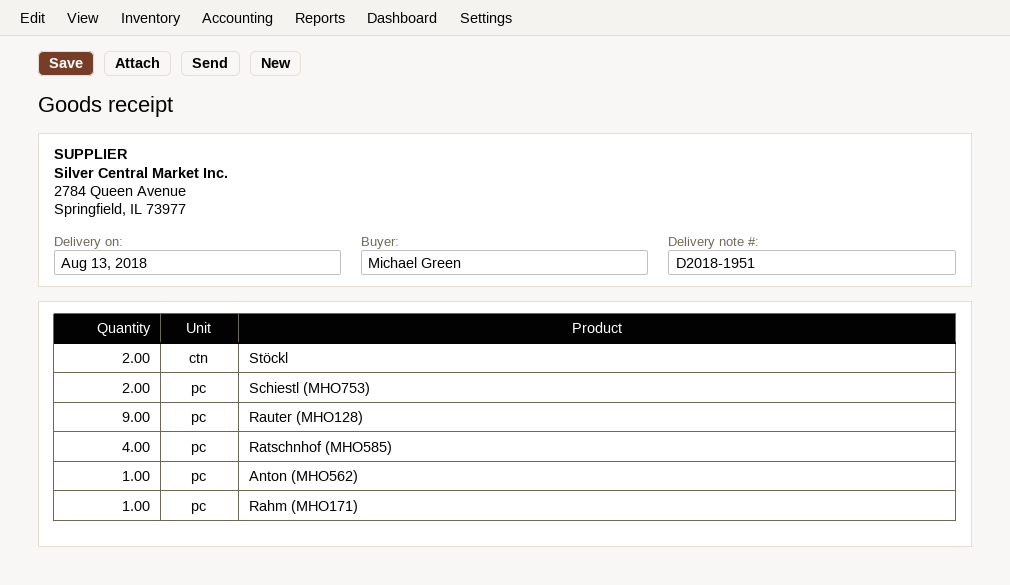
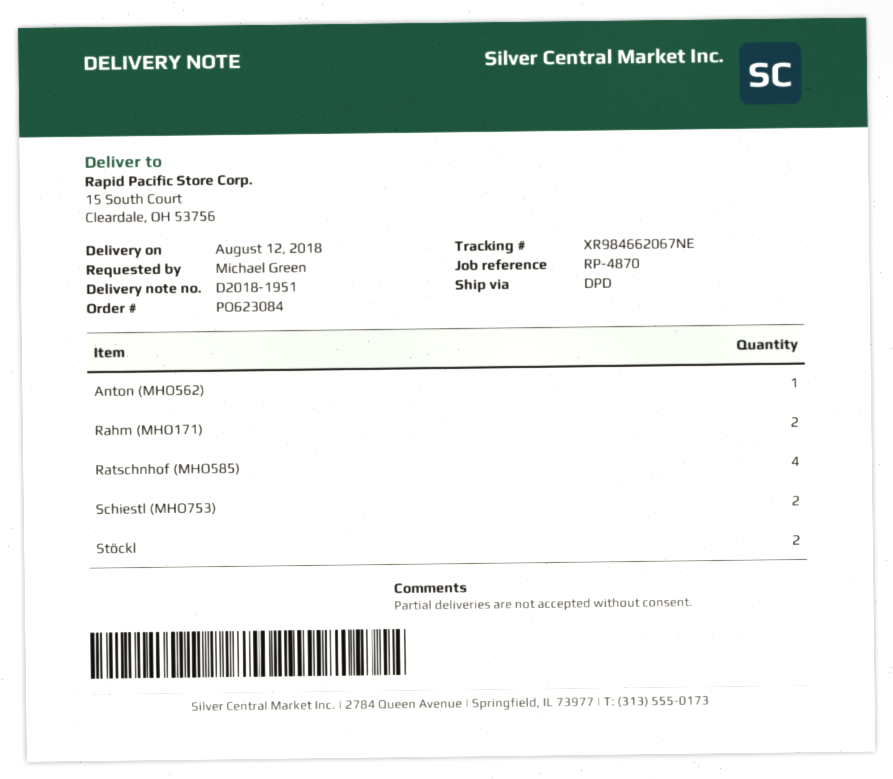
delivery date: 2018-08-13 -> 2018-08-12
Rauter (MHO128): 9 -> none
Rahm (MHO171): 1 -> 2

